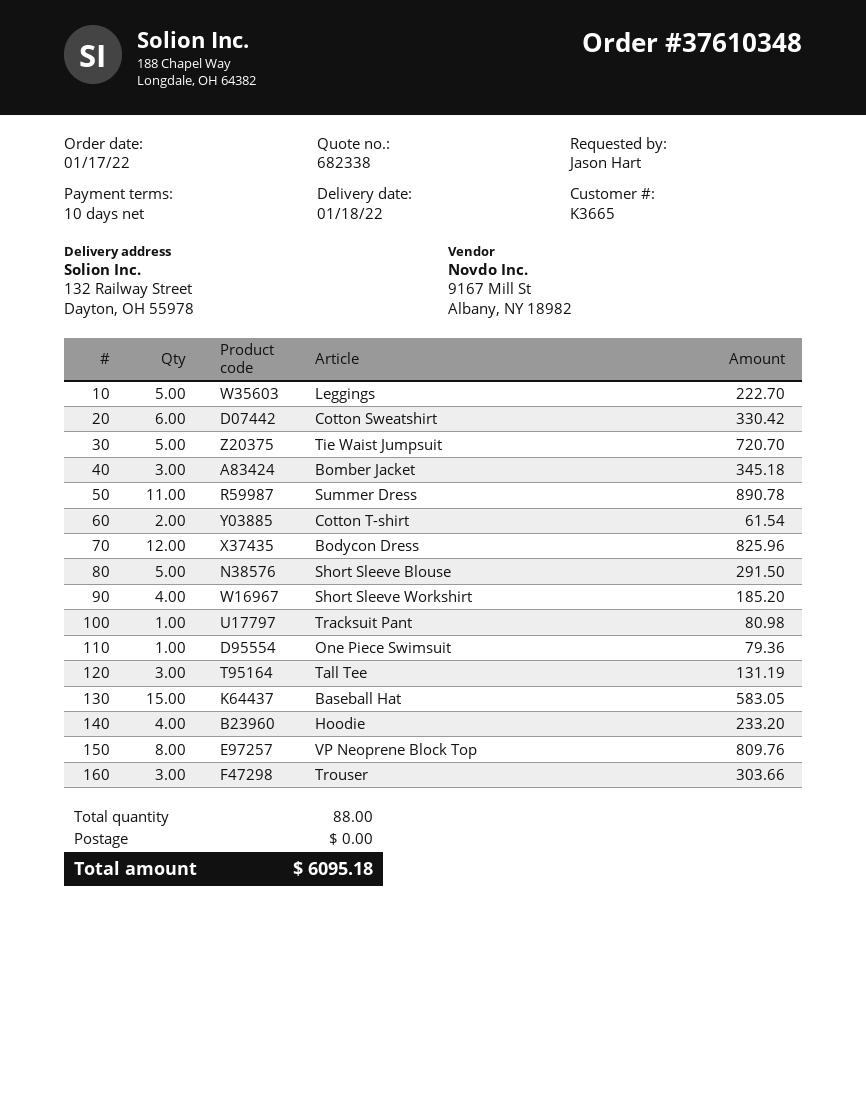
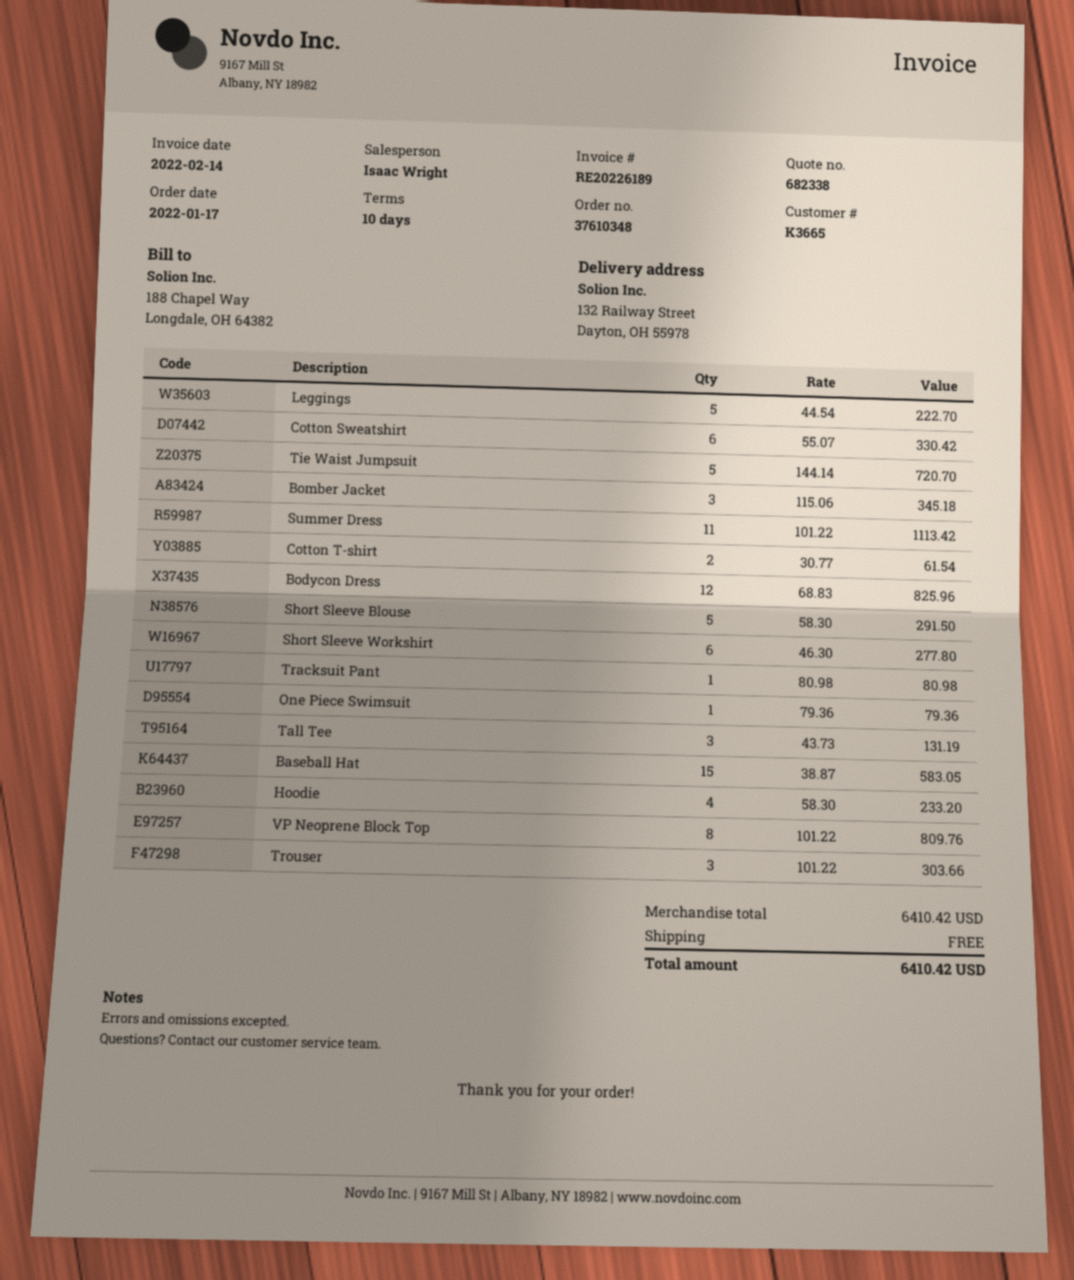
Summer Dress: 11 for 890.78 -> 11 for 1113.42
Short Sleeve Workshirt: 4 for 185.20 -> 6 for 277.80
total: 6095.18 -> 6410.42

